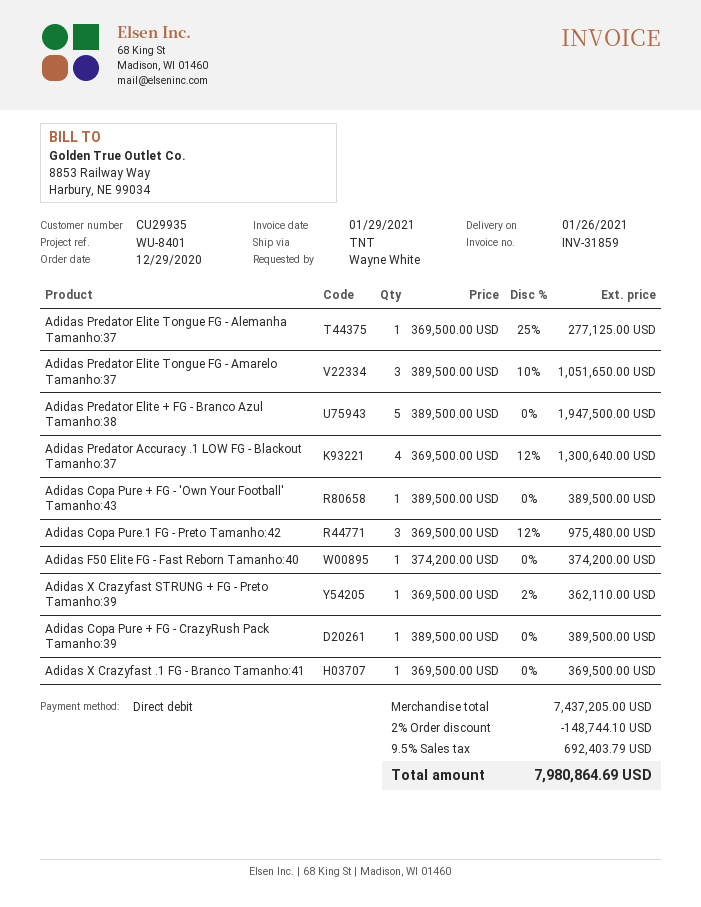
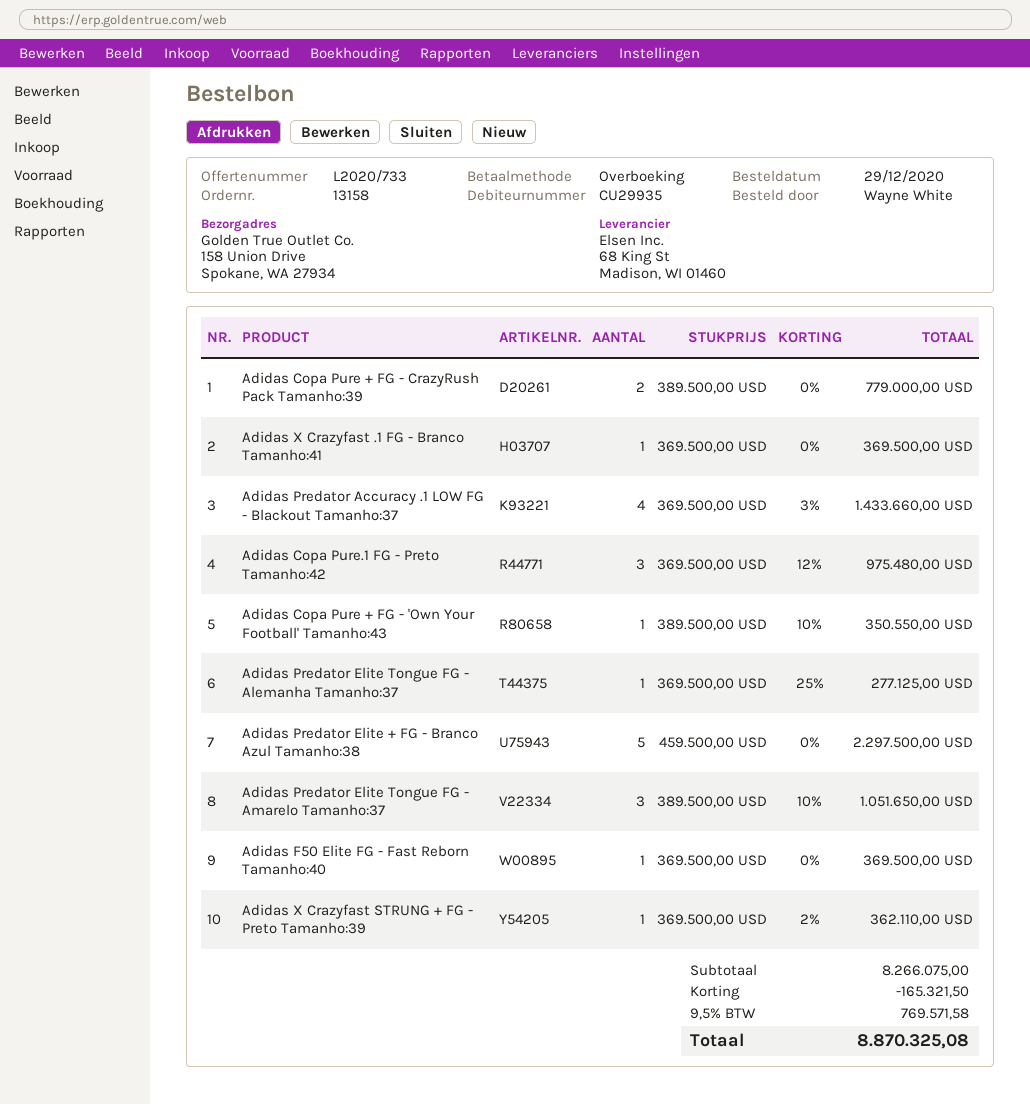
payment method: direct debit -> bank transfer
Adidas Predator Elite + FG - Branco Azul Tamanho:38: 5 x 389500.00 = 1947500.00 -> 5 x 459500.00 = 2297500.00
Adidas Predator Accuracy .1 LOW FG - Blackout Tamanho:37: 4 x 369500.00 - 12% = 1300640.00 -> 4 x 369500.00 - 3% = 1433660.00
Adidas Copa Pure + FG - 'Own Your Football' Tamanho:43: 1 x 389500.00 = 389500.00 -> 1 x 389500.00 - 10% = 350550.00
Adidas F50 Elite FG - Fast Reborn Tamanho:40: 1 x 374200.00 = 374200.00 -> 1 x 369500.00 = 369500.00
Adidas Copa Pure + FG - CrazyRush Pack Tamanho:39: 1 x 389500.00 = 389500.00 -> 2 x 389500.00 = 779000.00
subtotal: 7437205.00 -> 8266075.00
discount: 148744.10 -> 165321.50
tax: 9.5% = 692403.79 -> 9.5% = 769571.58
total: 7980864.69 -> 8870325.08

